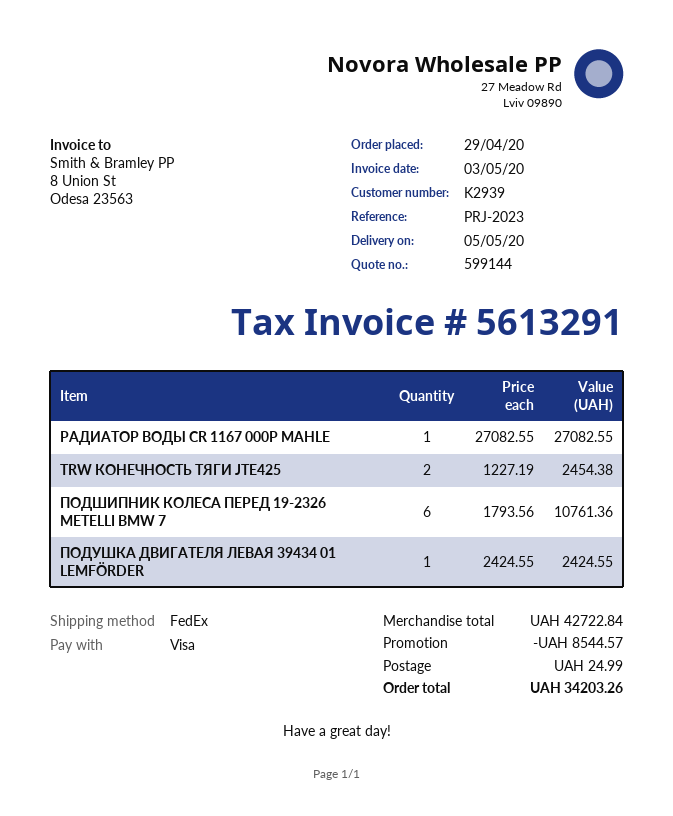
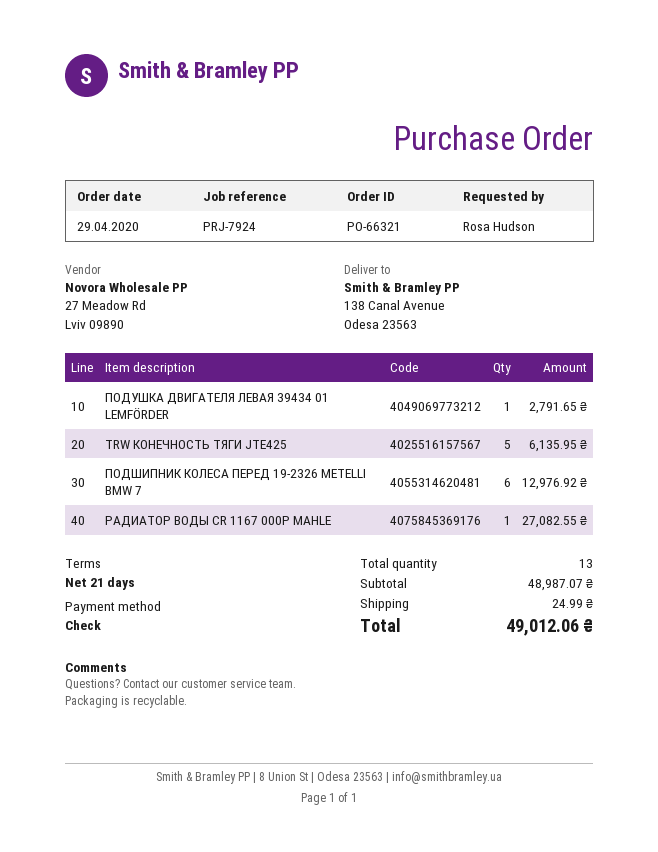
reference: PRJ-2023 -> PRJ-7924
payment method: Visa -> cheque
TRW КОНЕЧНОСТЬ ТЯГИ JTE425: 2 for 2454.38 -> 5 for 6135.95
ПОДШИПНИК КОЛЕСА ПЕРЕД 19-2326 METELLI BMW 7: 6 for 10761.36 -> 6 for 12976.92
ПОДУШКА ДВИГАТЕЛЯ ЛЕВАЯ 39434 01 LEMFÖRDER: 1 for 2424.55 -> 1 for 2791.65
subtotal: 42722.84 -> 48987.07
discount: 8544.57 -> none
total: 34203.26 -> 49012.06

